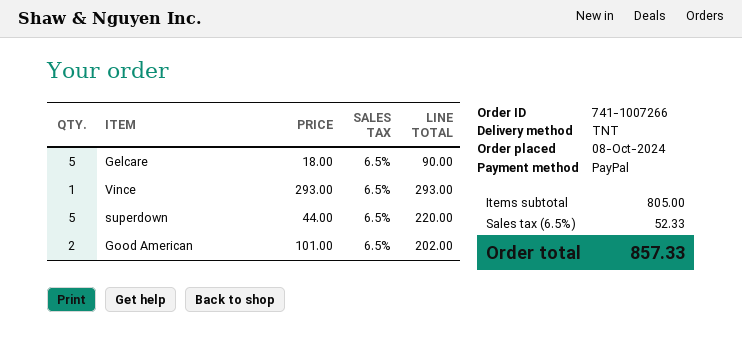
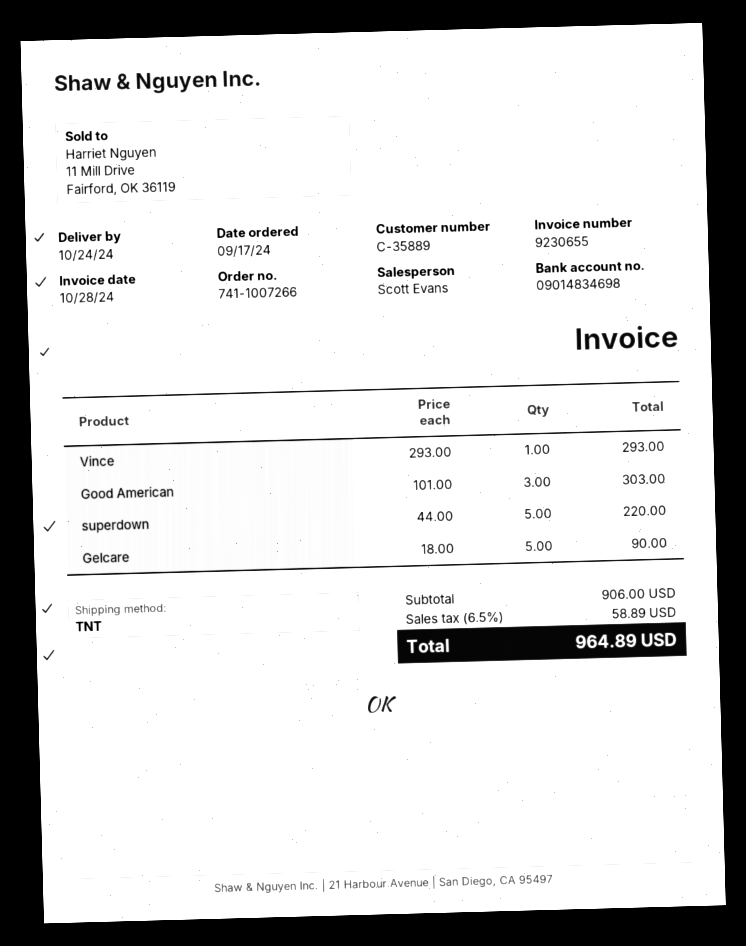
order date: 2024-10-08 -> 2024-09-17
Good American: 2 x 101.00 = 202.00 -> 3 x 101.00 = 303.00
subtotal: 805.00 -> 906.00
tax: 6.5% = 52.33 -> 6.5% = 58.89
total: 857.33 -> 964.89

